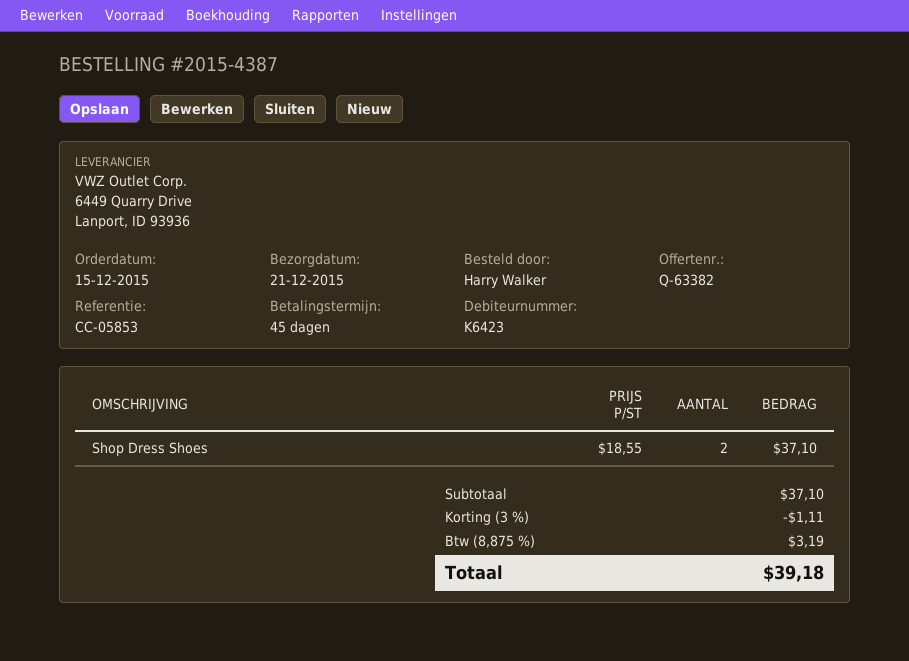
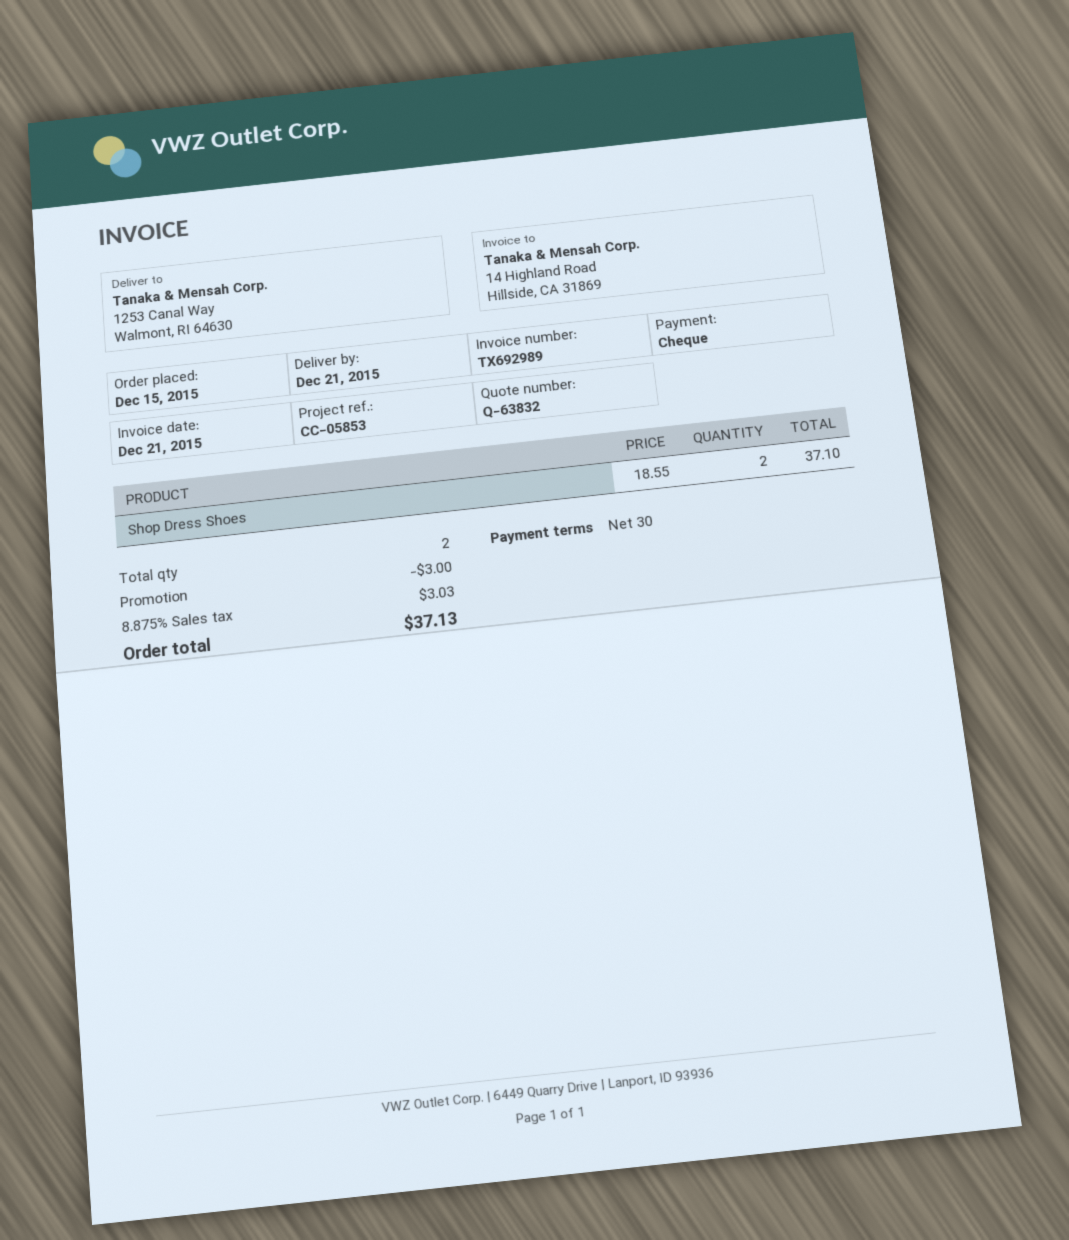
quote number: Q-63382 -> Q-63832
payment terms: 45 days -> 30 days
discount: 1.11 -> 3.00
tax: 8.875% = 3.19 -> 8.875% = 3.03
total: 39.18 -> 37.13

